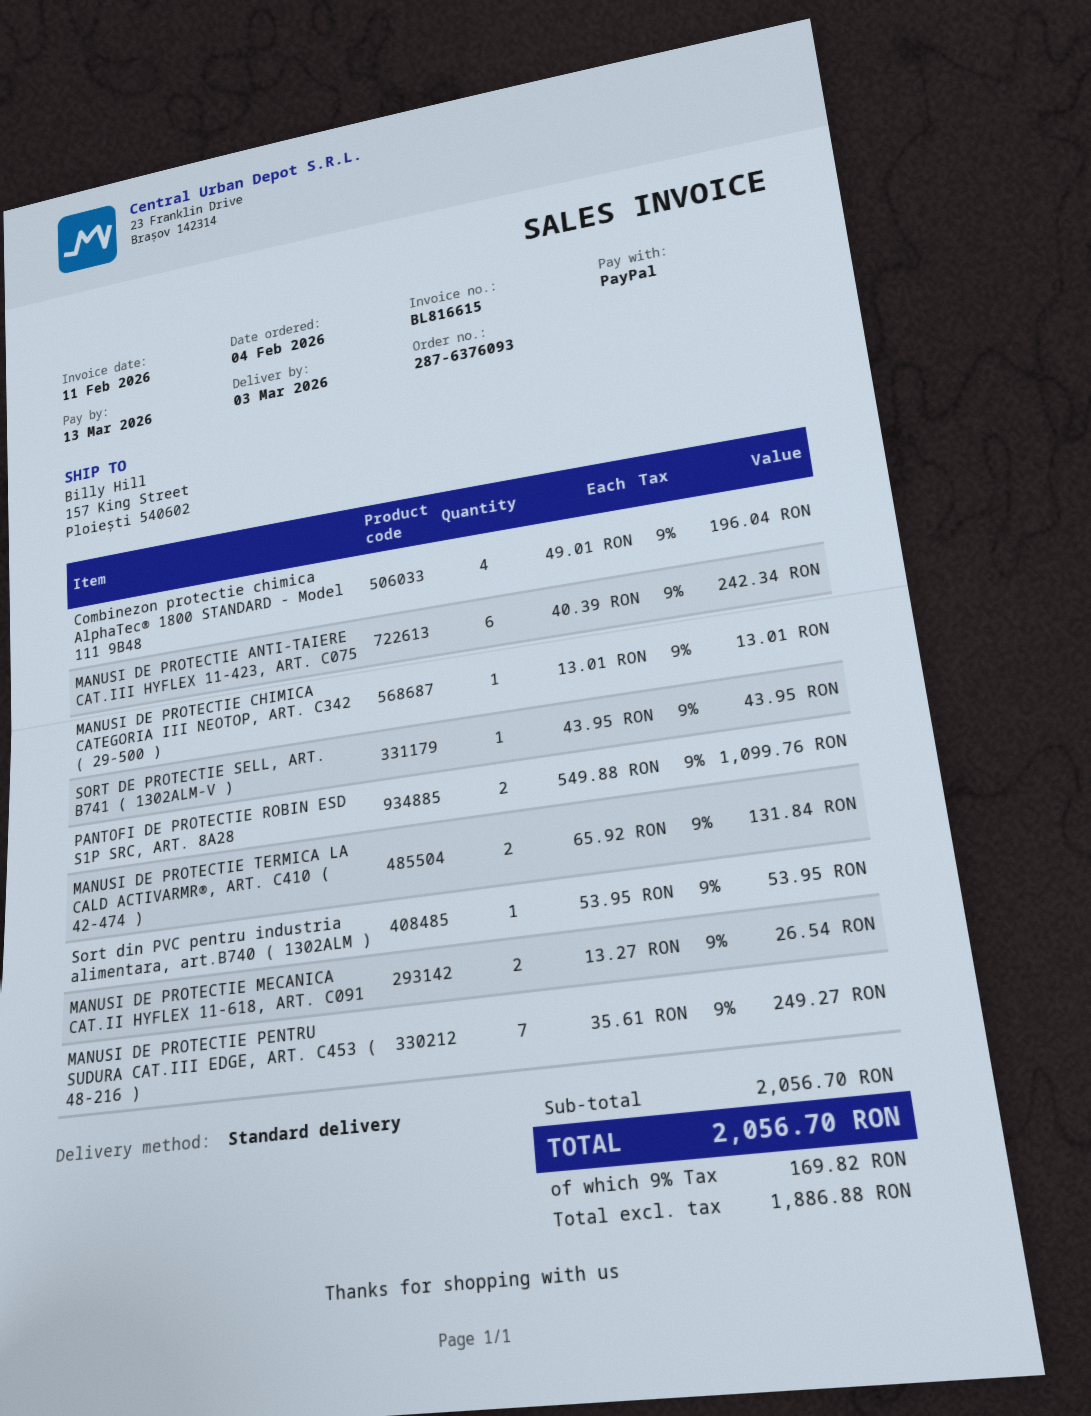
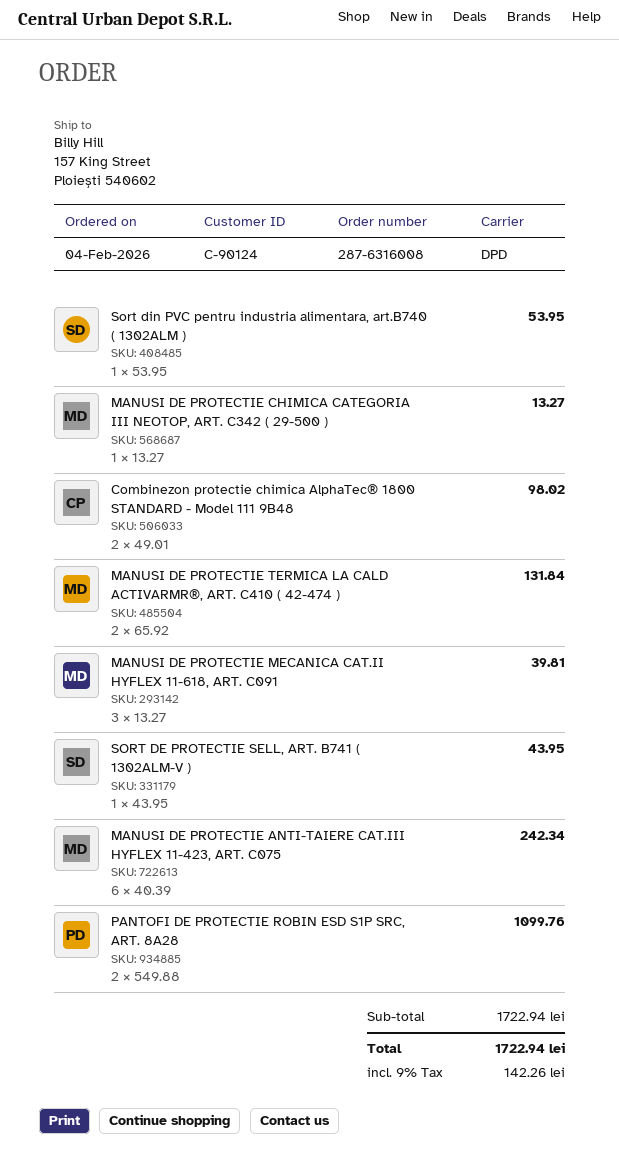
order number: 287-6376093 -> 287-6316008
shipping method: standard -> DPD
Combinezon protectie chimica AlphaTec® 1800 STANDARD - Model 111 9B48: 4 x 49.01 = 196.04 -> 2 x 49.01 = 98.02
MANUSI DE PROTECTIE CHIMICA CATEGORIA III NEOTOP, ART. C342 ( 29-500 ): 1 x 13.01 = 13.01 -> 1 x 13.27 = 13.27
MANUSI DE PROTECTIE MECANICA CAT.II HYFLEX 11-618, ART. C091: 2 x 13.27 = 26.54 -> 3 x 13.27 = 39.81
MANUSI DE PROTECTIE PENTRU SUDURA CAT.III EDGE, ART. C453 ( 48-216 ): 7 x 35.61 = 249.27 -> none
subtotal: 2056.70 -> 1722.94
tax: 9% = 169.82 -> 9% = 142.26
total: 2056.70 -> 1722.94

